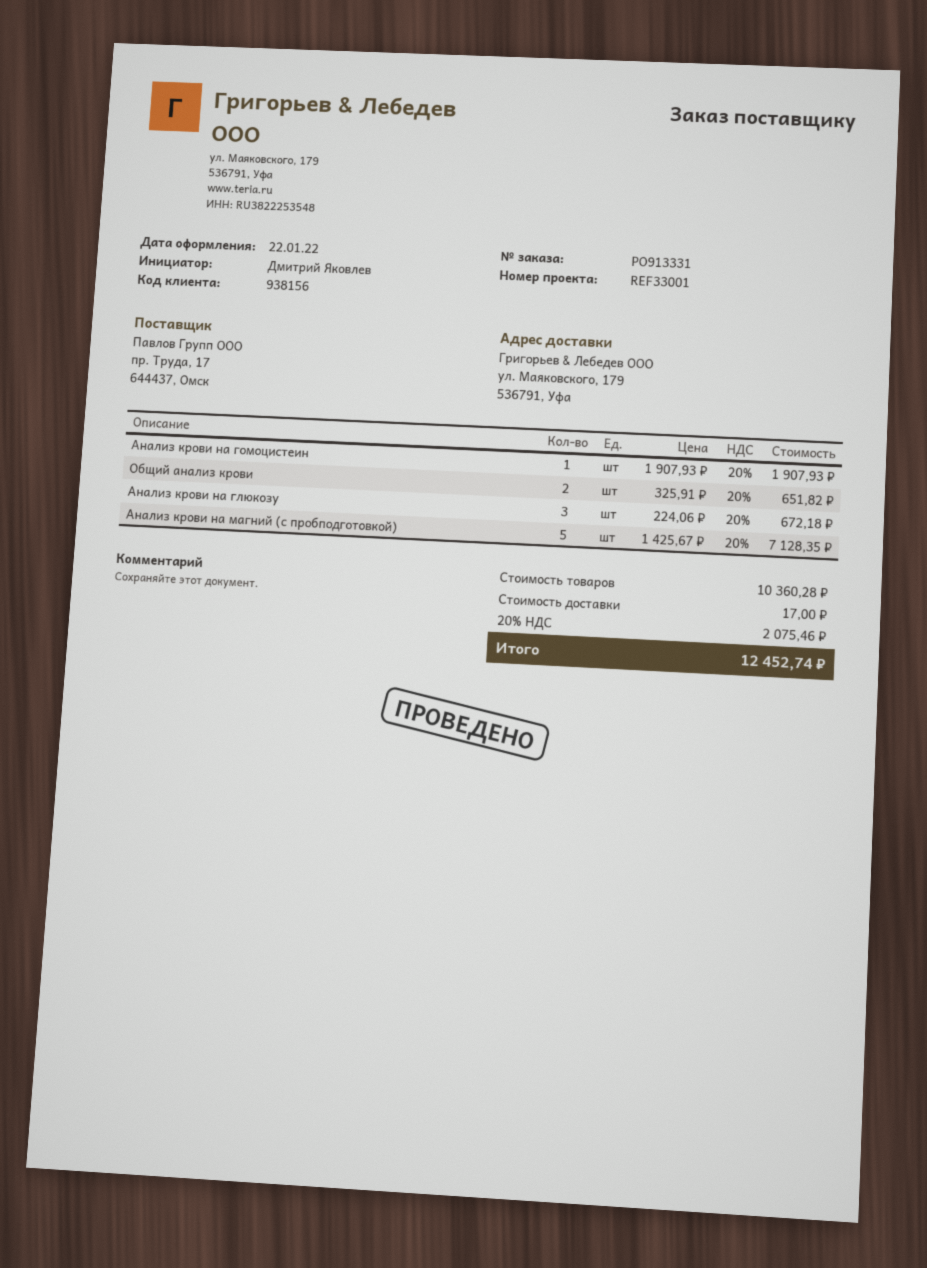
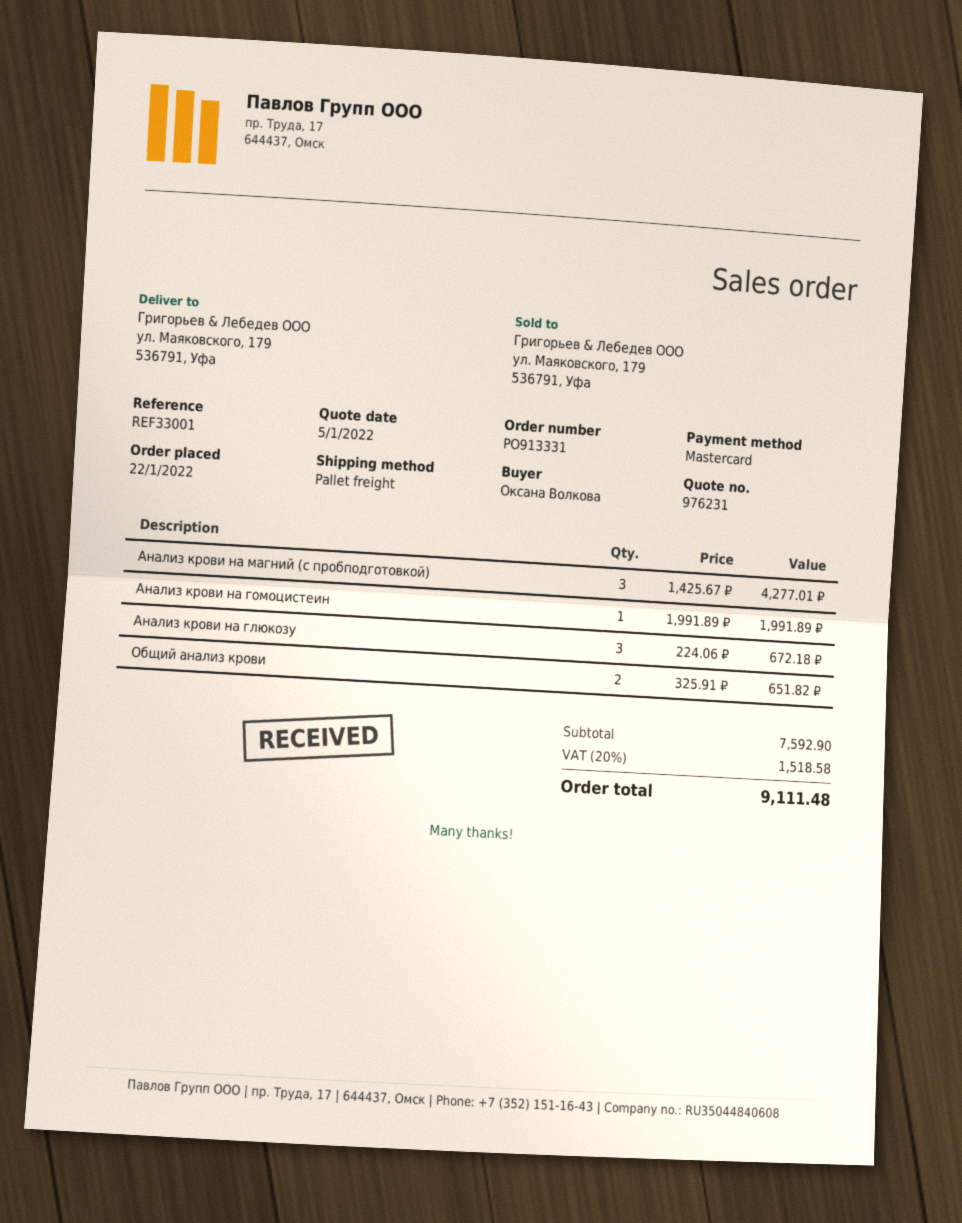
ordered by: Дмитрий Яковлев -> Оксана Волкова
Анализ крови на гомоцистеин: 1 x 1907.93 = 1907.93 -> 1 x 1991.89 = 1991.89
Анализ крови на магний (с пробподготовкой): 5 x 1425.67 = 7128.35 -> 3 x 1425.67 = 4277.01
subtotal: 10360.28 -> 7592.90
shipping: 17.00 -> none
tax: 20% = 2075.46 -> 20% = 1518.58
total: 12452.74 -> 9111.48

